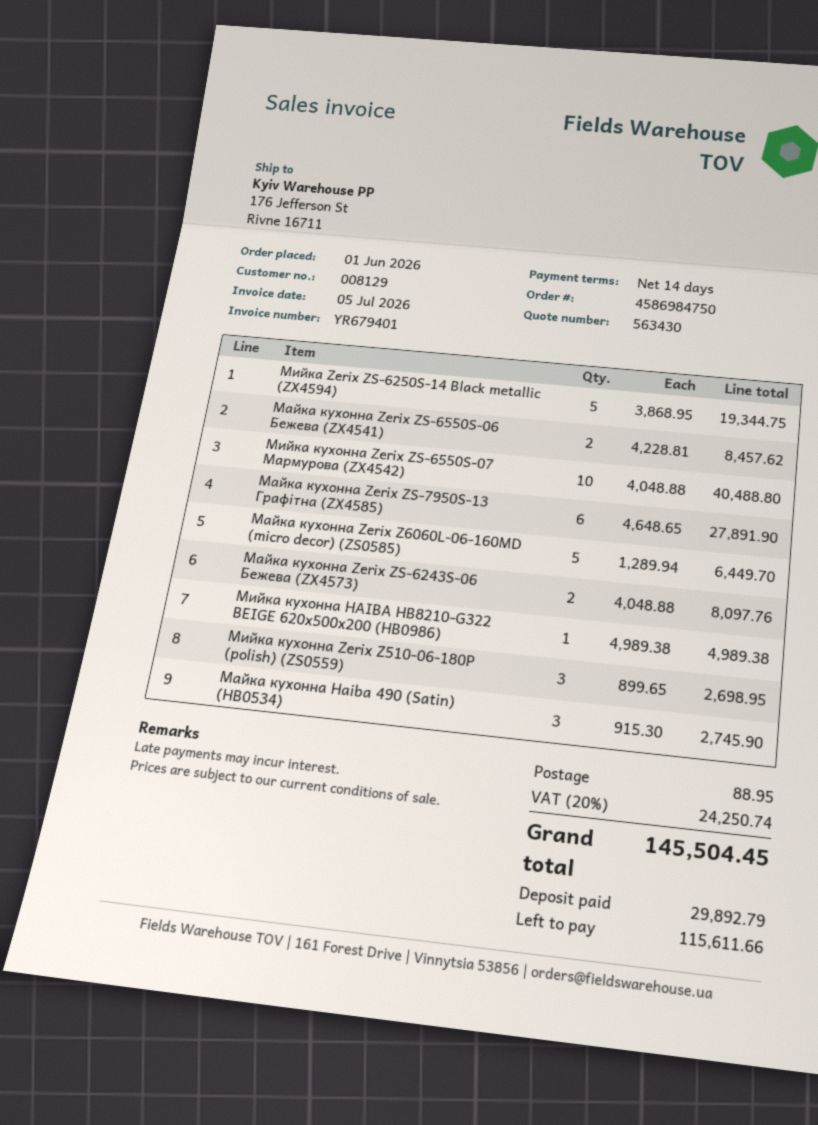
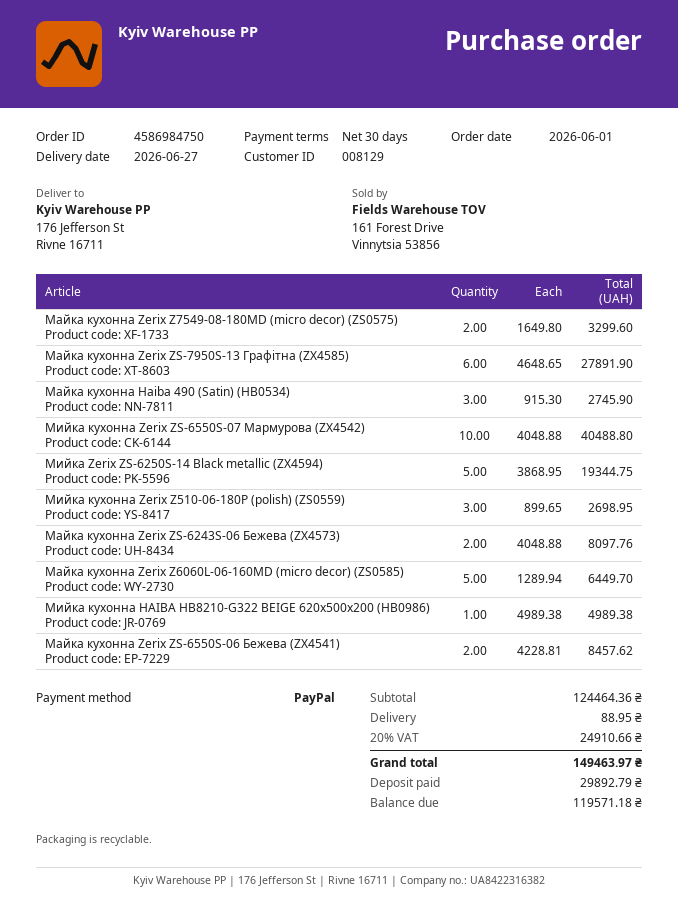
payment terms: 14 days -> 30 days
Майка кухонна Zerix Z7549-08-180MD (micro decor) (ZS0575): none -> 2 x 1649.80 = 3299.60
tax: 20% = 24250.74 -> 20% = 24910.66
total: 145504.45 -> 149463.97
balance: 115611.66 -> 119571.18

